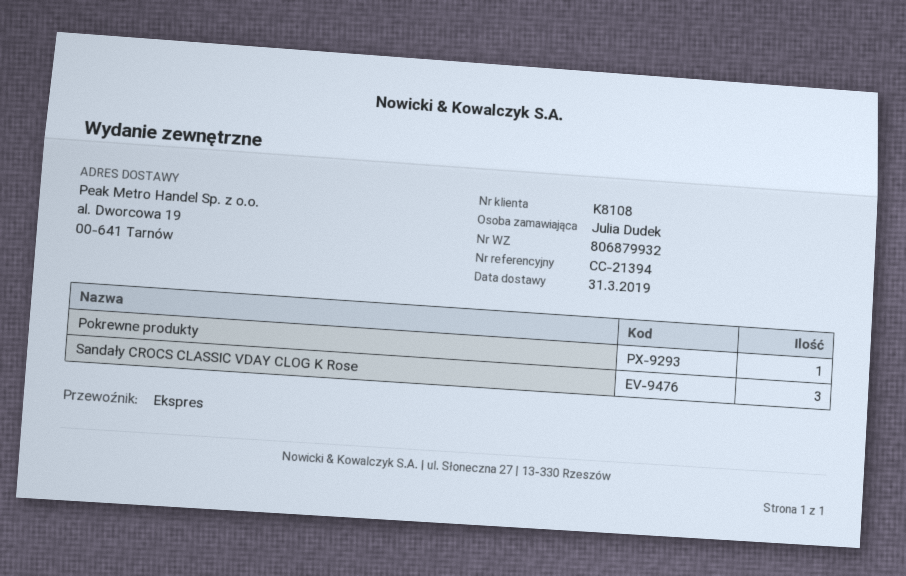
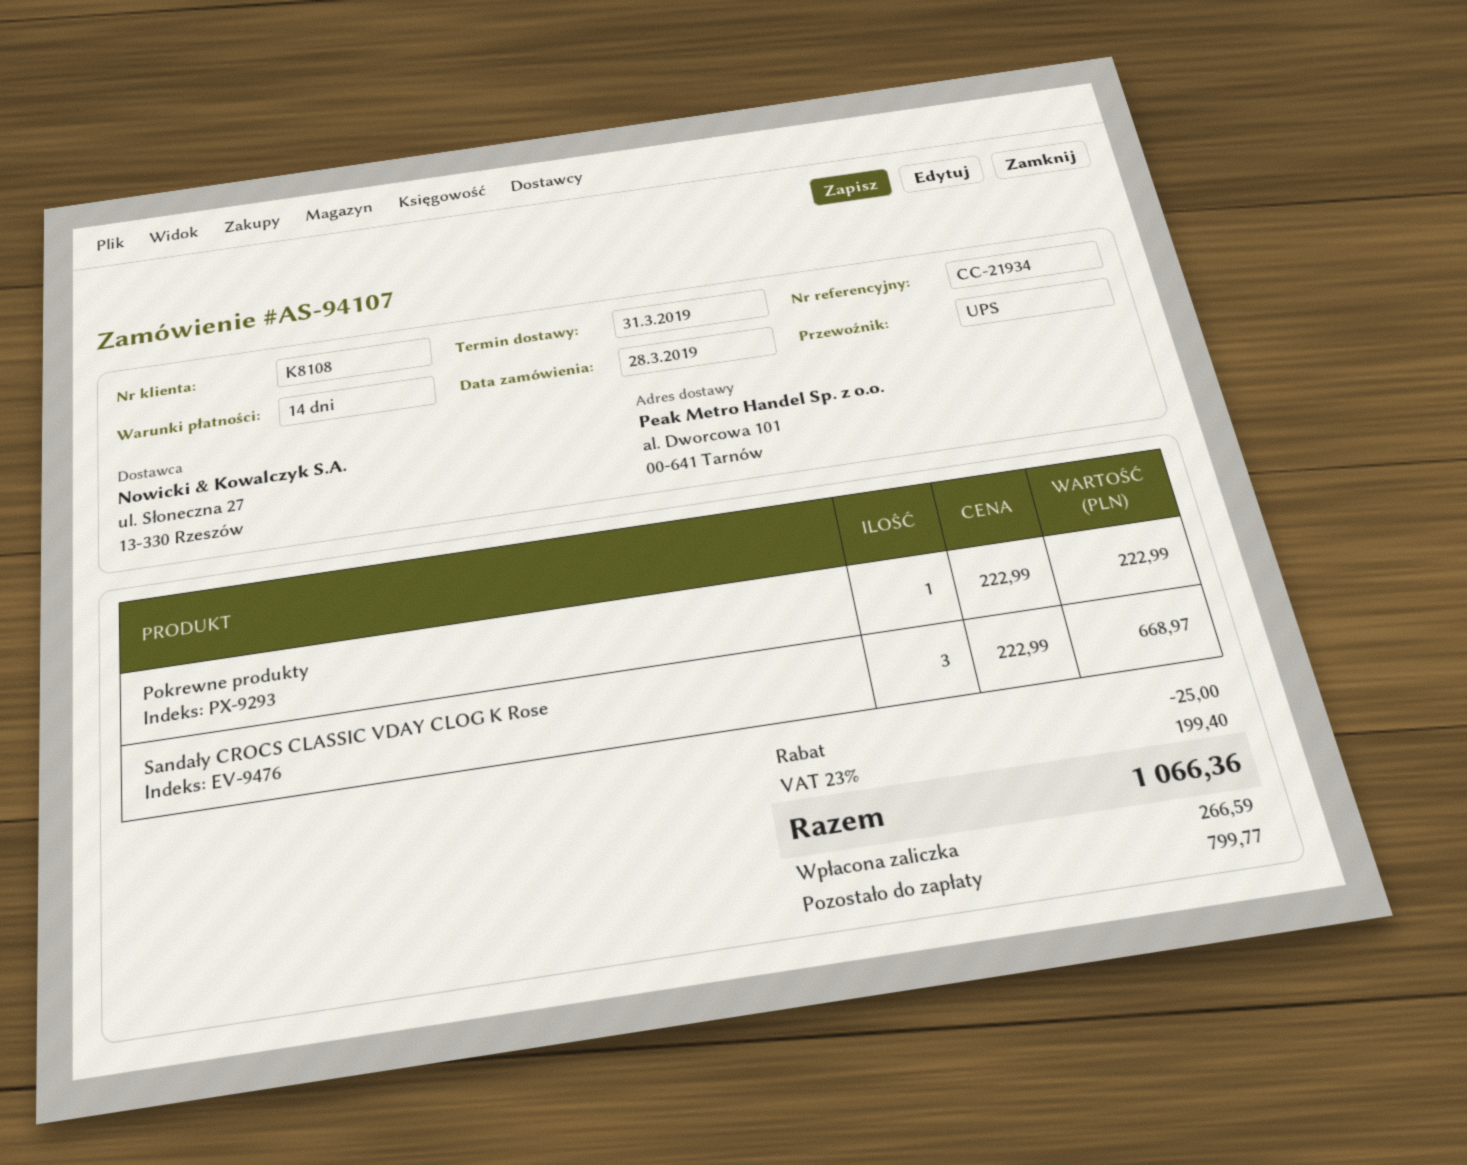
reference: CC-21394 -> CC-21934
shipping method: express -> UPS
ship to: al. Dworcowa 19, 00-641 Tarnów -> al. Dworcowa 101, 00-641 Tarnów

